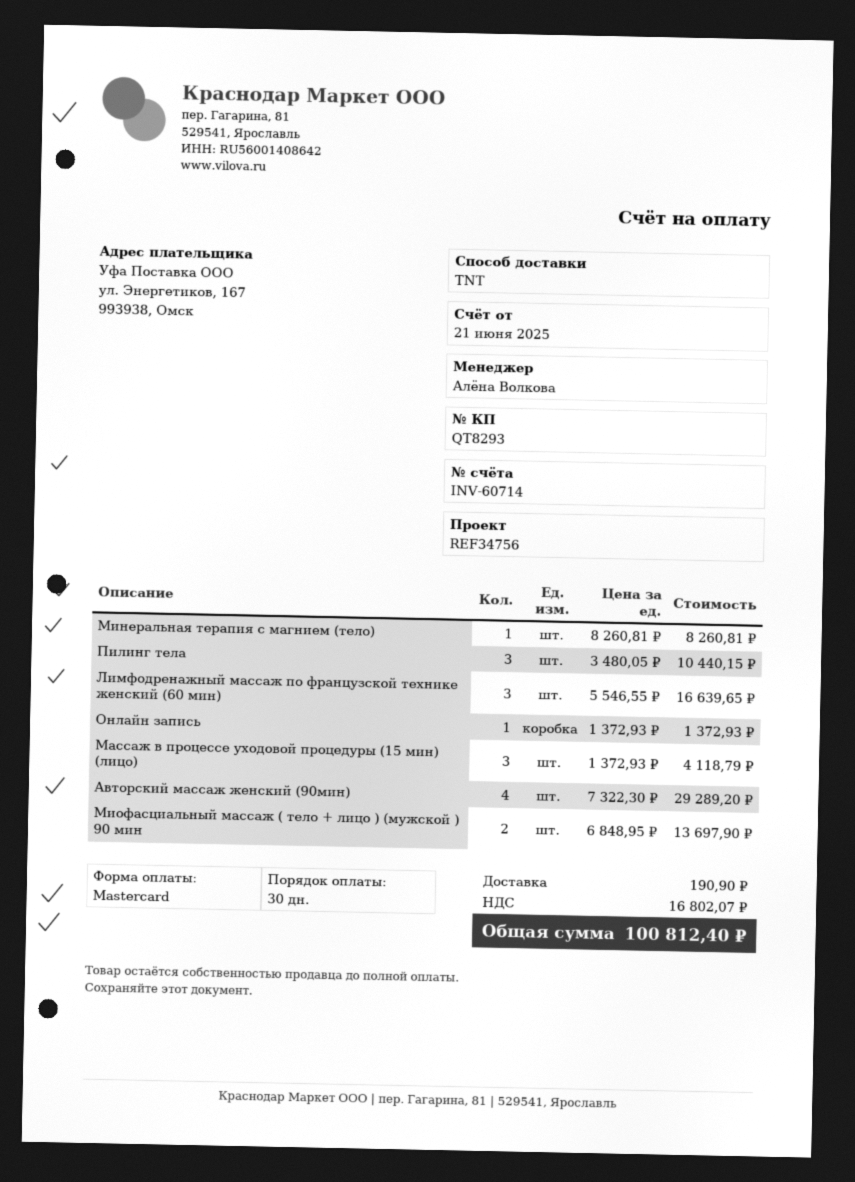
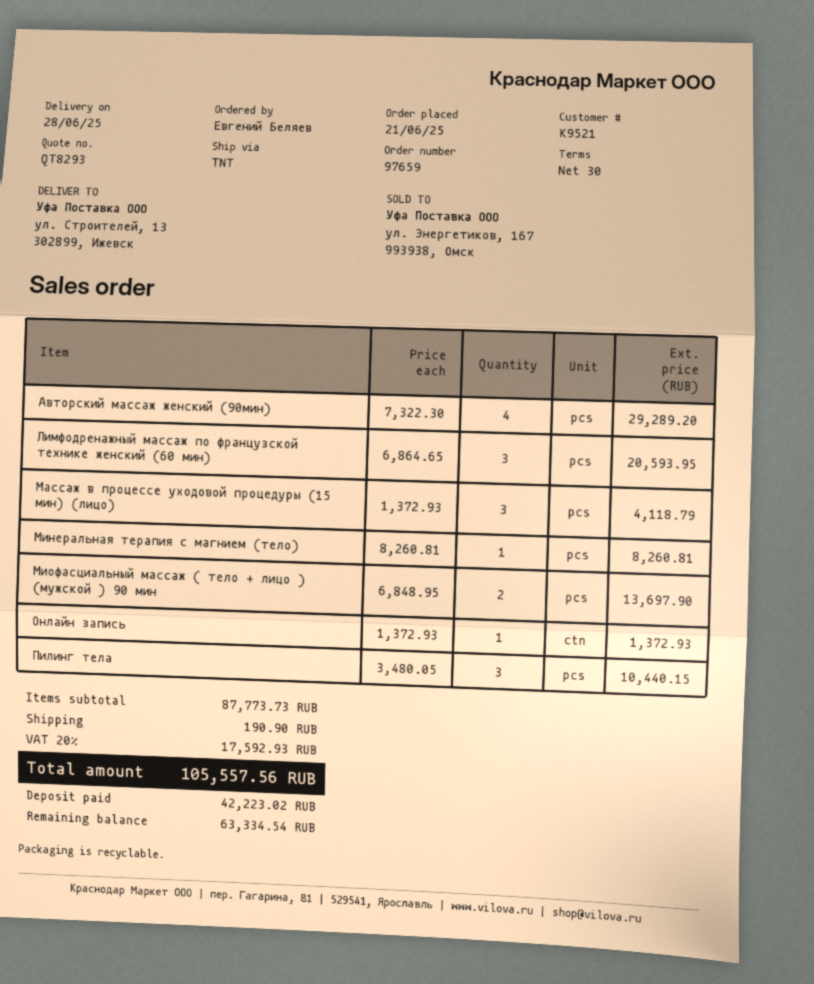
Лимфодренажный массаж по французской технике женский (60 мин): 3 x 5546.55 = 16639.65 -> 3 x 6864.65 = 20593.95
tax: 16802.07 -> 17592.93
total: 100812.40 -> 105557.56

